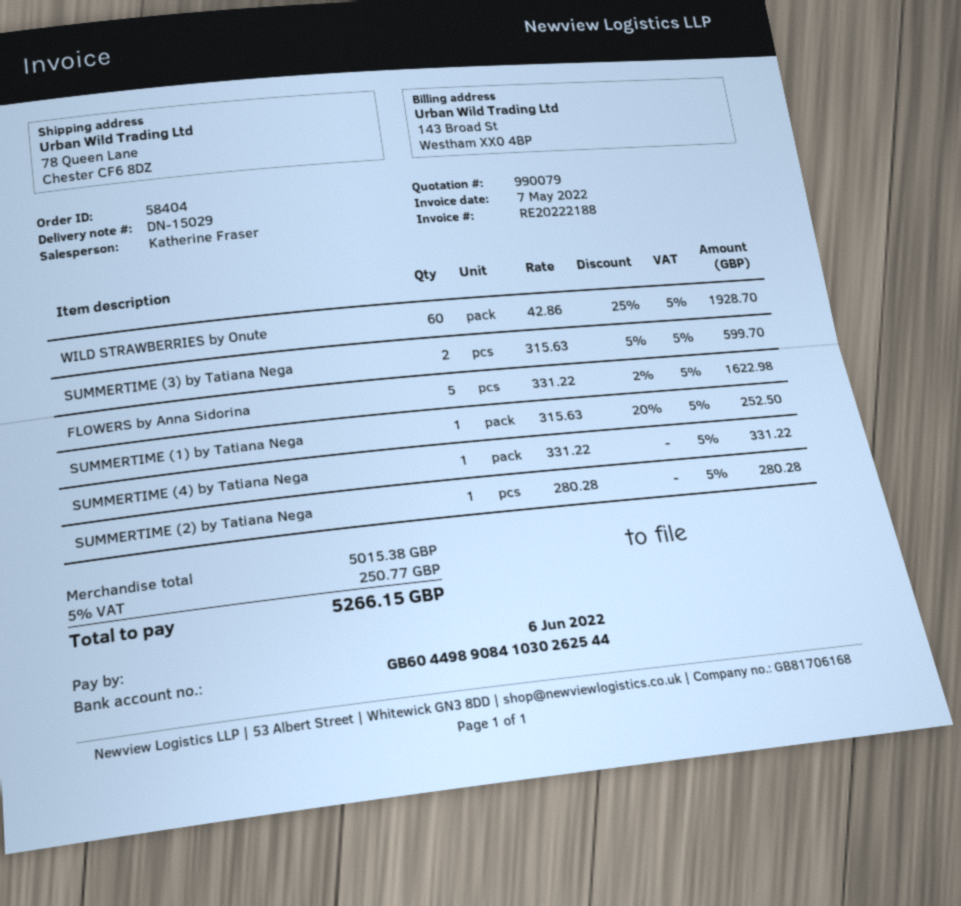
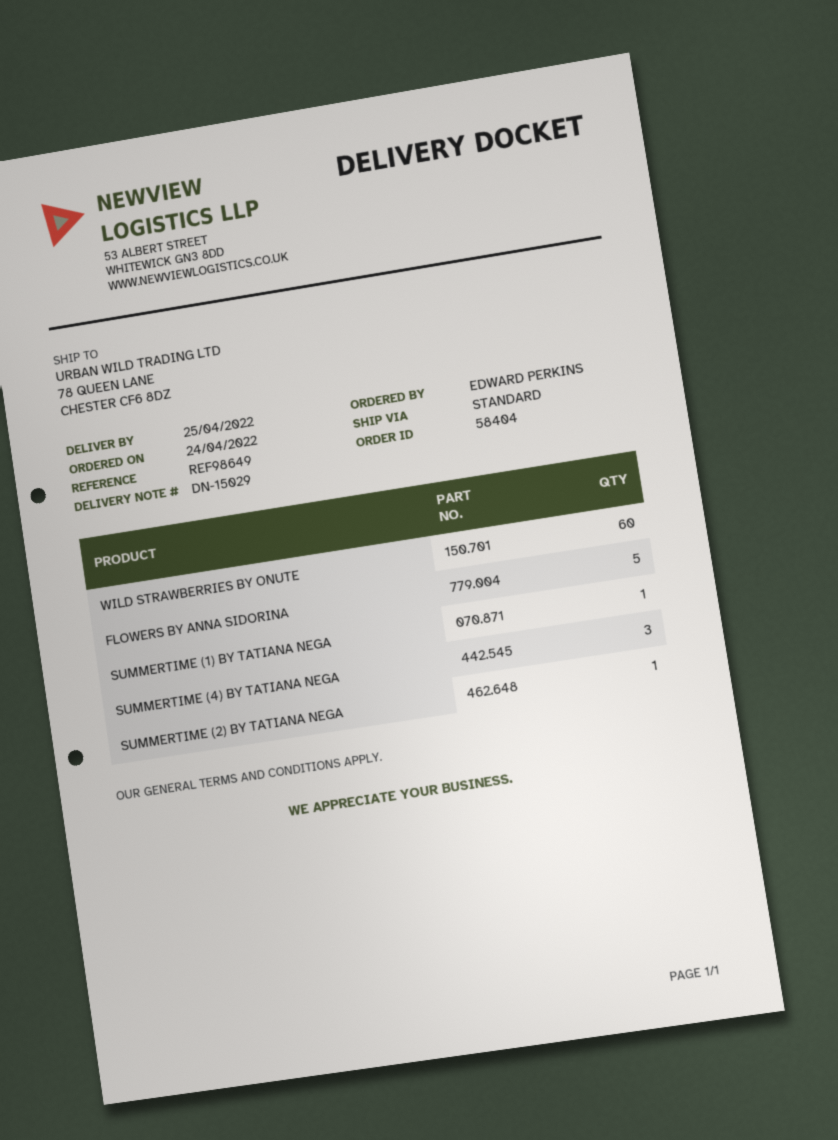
SUMMERTIME (3) by Tatiana Nega: 2 -> none
SUMMERTIME (4) by Tatiana Nega: 1 -> 3

